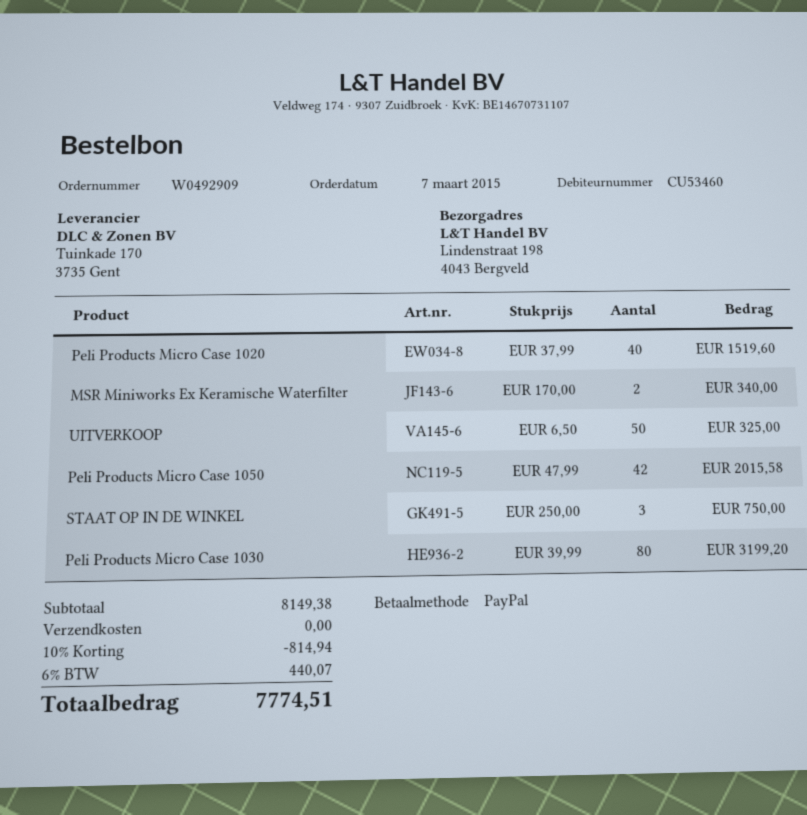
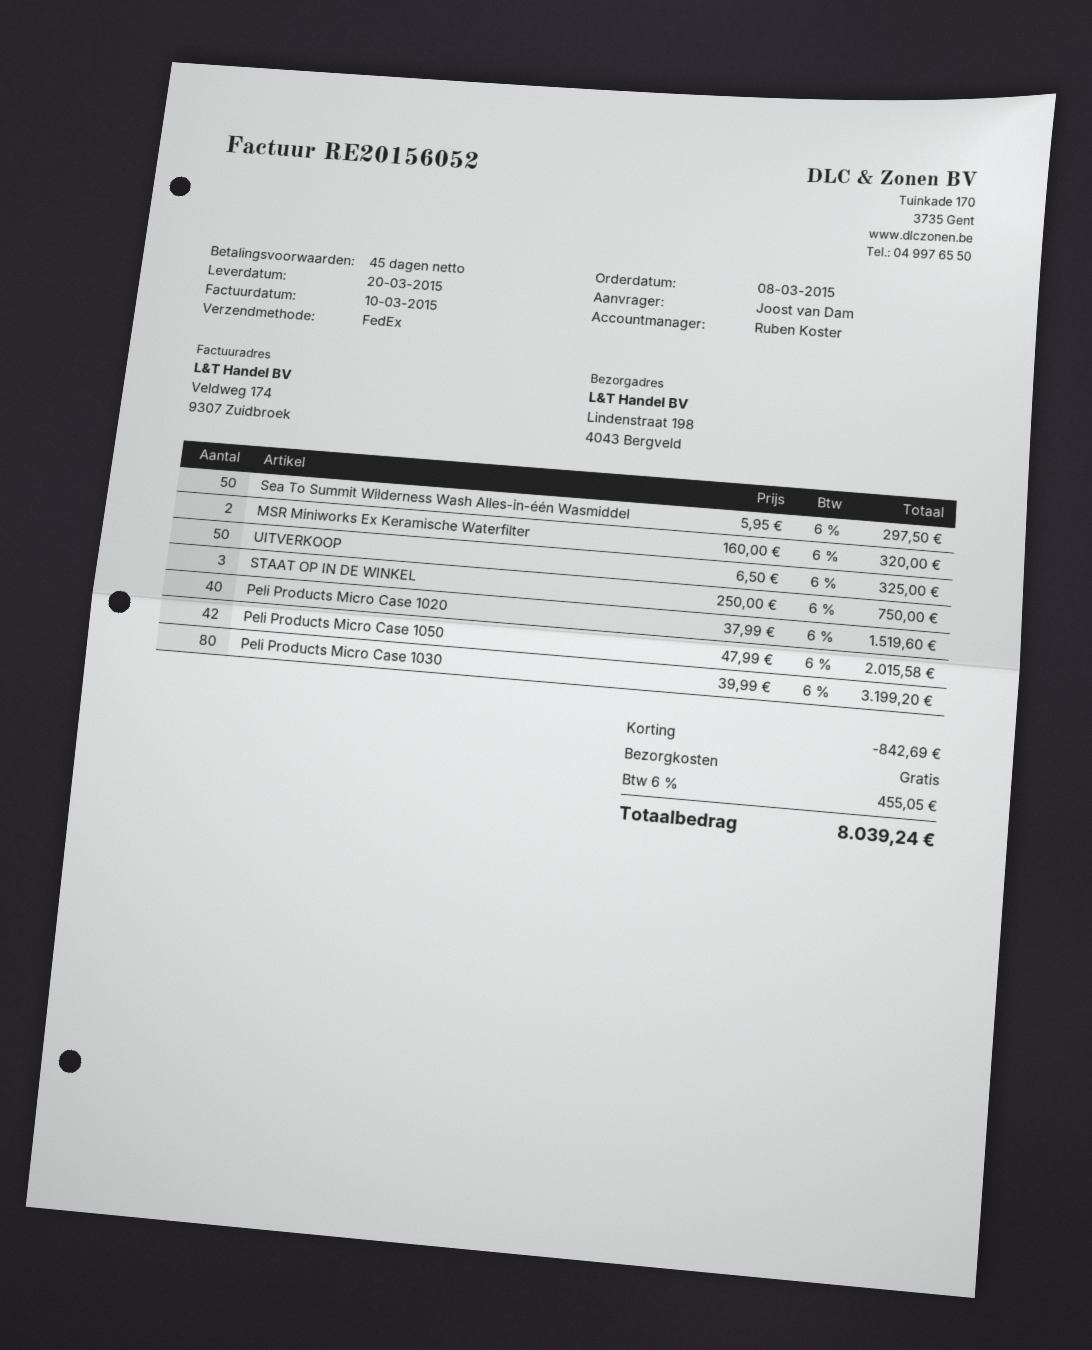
order date: 2015-03-07 -> 2015-03-08
MSR Miniworks Ex Keramische Waterfilter: 2 x 170.00 = 340.00 -> 2 x 160.00 = 320.00
Sea To Summit Wilderness Wash Alles-in-één Wasmiddel: none -> 50 x 5.95 = 297.50
discount: 814.94 -> 842.69
tax: 6% = 440.07 -> 6% = 455.05
total: 7774.51 -> 8039.24

